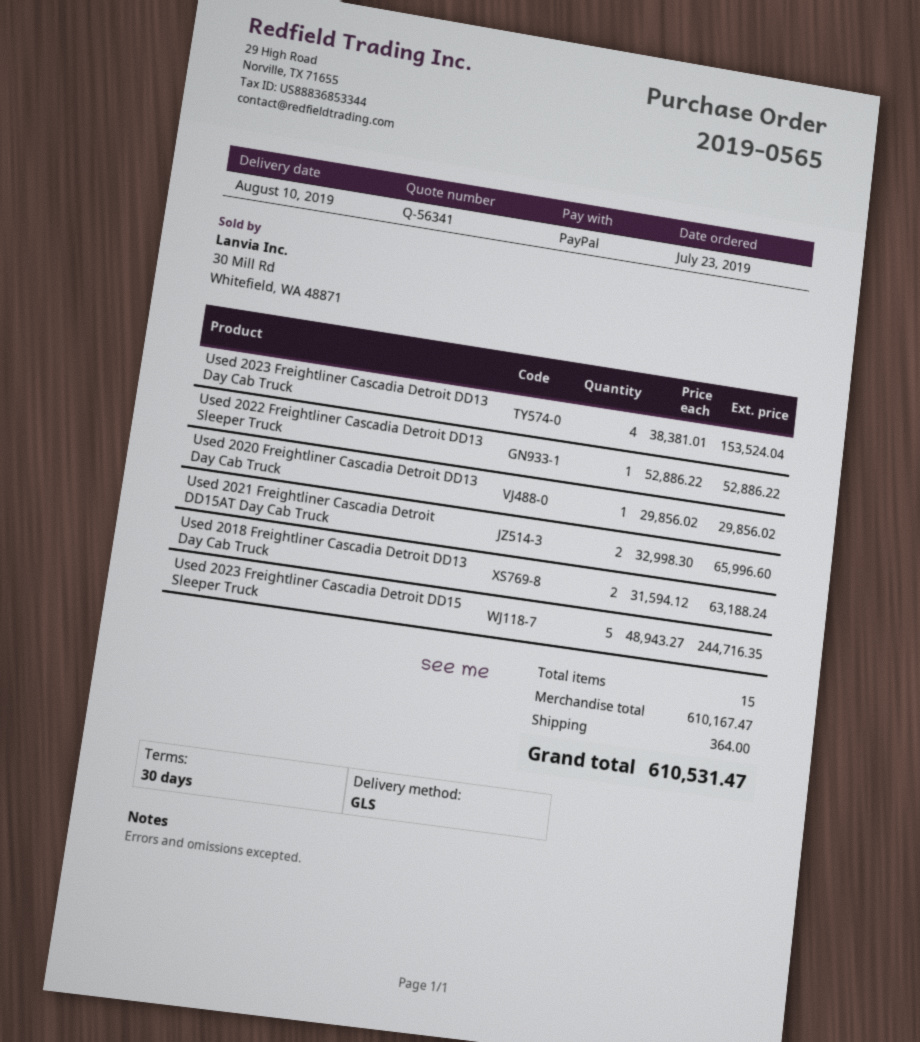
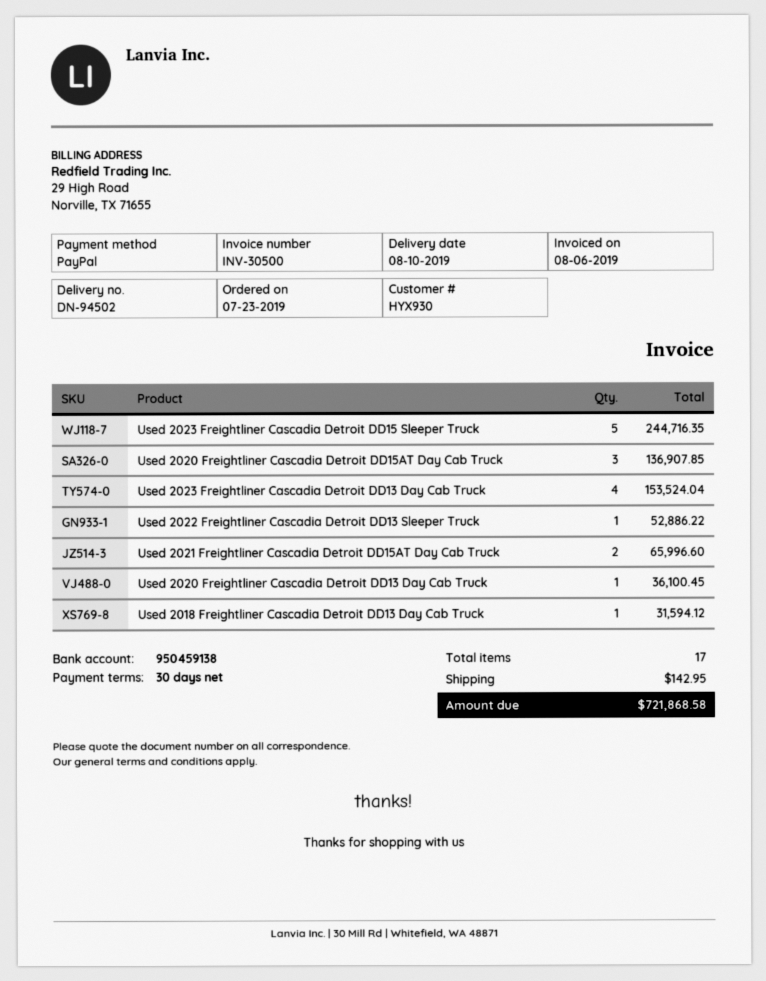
Used 2020 Freightliner Cascadia Detroit DD13 Day Cab Truck: 1 for 29856.02 -> 1 for 36100.45
Used 2018 Freightliner Cascadia Detroit DD13 Day Cab Truck: 2 for 63188.24 -> 1 for 31594.12
Used 2020 Freightliner Cascadia Detroit DD15AT Day Cab Truck: none -> 3 for 136907.85
total quantity: 15 -> 17
shipping: 364.00 -> 142.95
total: 610531.47 -> 721868.58

